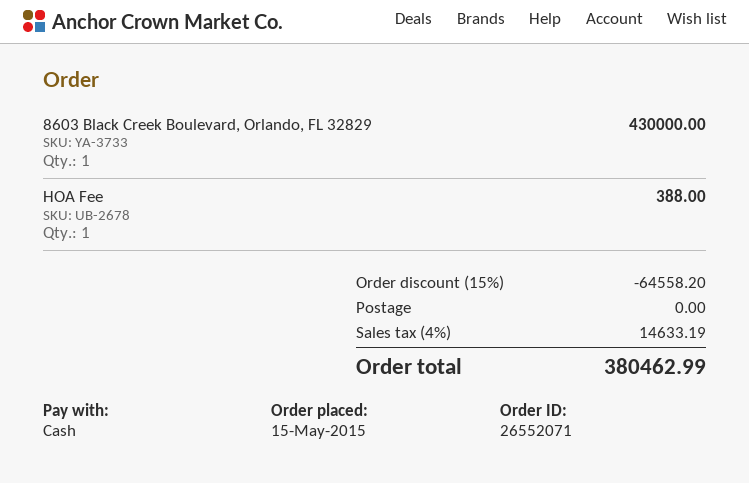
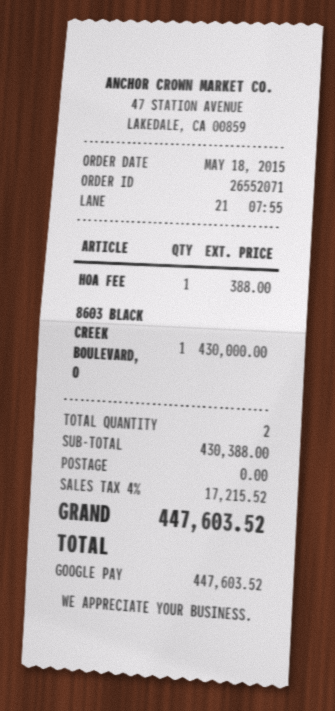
order date: 2015-05-15 -> 2015-05-18
payment method: cash -> Google Pay
discount: 15% = 64558.20 -> none
tax: 4% = 14633.19 -> 4% = 17215.52
total: 380462.99 -> 447603.52

